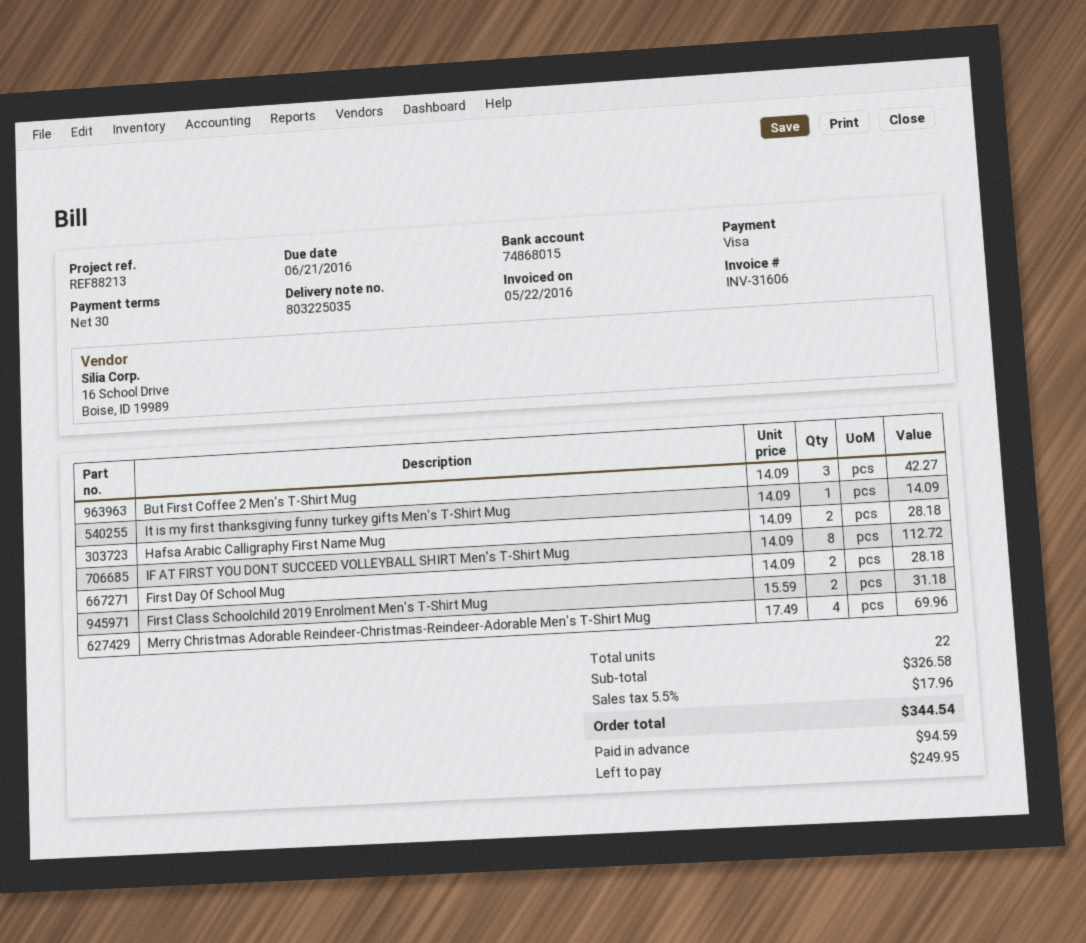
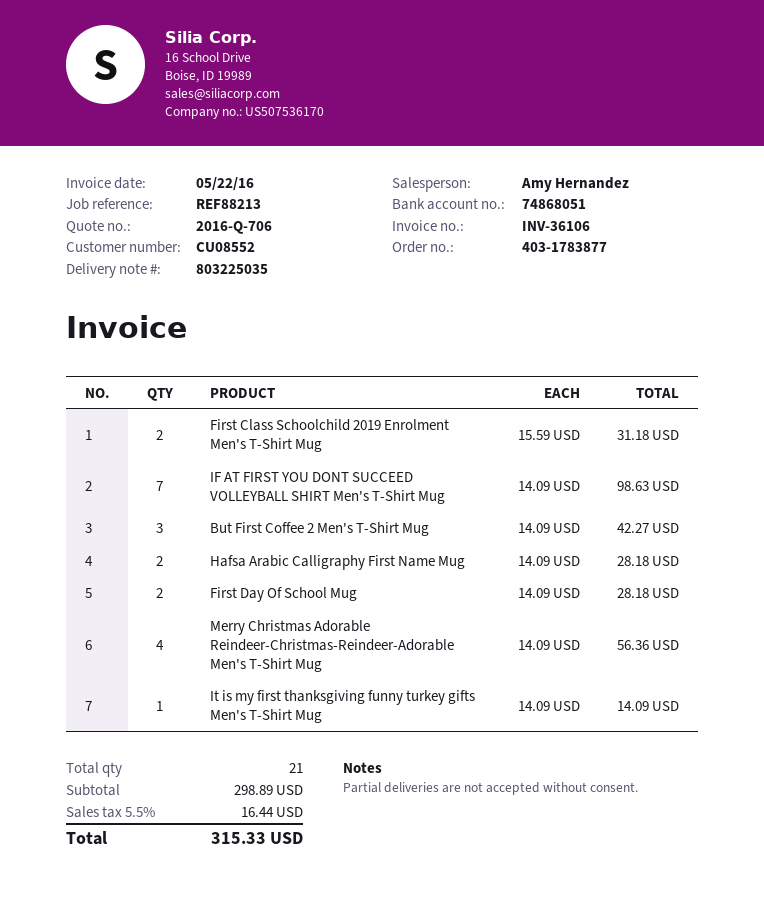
invoice number: INV-31606 -> INV-36106
bank account: 74868015 -> 74868051
IF AT FIRST YOU DONT SUCCEED VOLLEYBALL SHIRT Men's T-Shirt Mug: 8 x 14.09 = 112.72 -> 7 x 14.09 = 98.63
Merry Christmas Adorable Reindeer-Christmas-Reindeer-Adorable Men's T-Shirt Mug: 4 x 17.49 = 69.96 -> 4 x 14.09 = 56.36
total quantity: 22 -> 21
subtotal: 326.58 -> 298.89
tax: 5.5% = 17.96 -> 5.5% = 16.44
total: 344.54 -> 315.33

